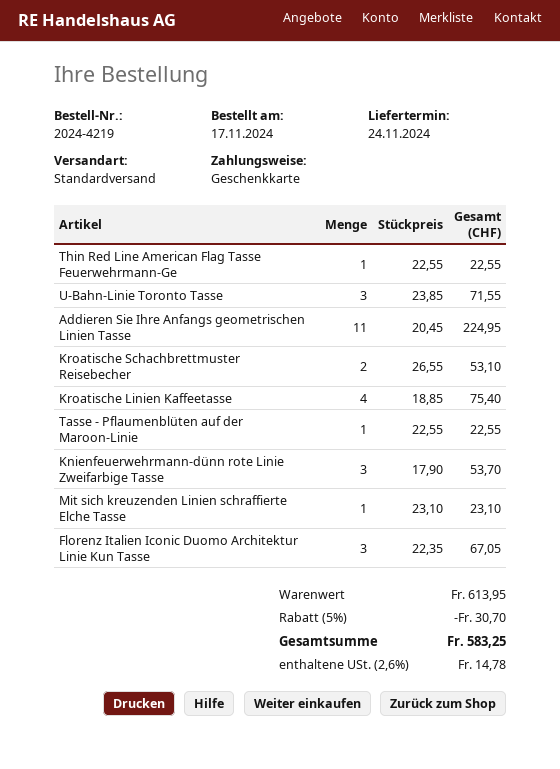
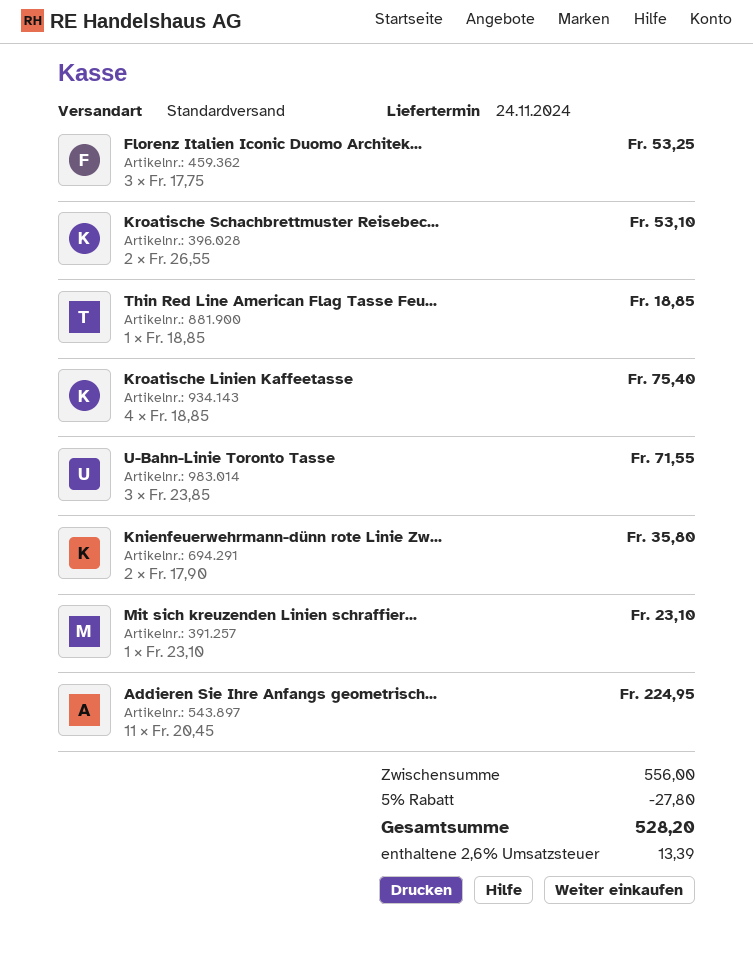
Thin Red Line American Flag Tasse Feuerwehrmann-Ge: 1 x 22.55 = 22.55 -> 1 x 18.85 = 18.85
Tasse - Pflaumenblüten auf der Maroon-Linie: 1 x 22.55 = 22.55 -> none
Knienfeuerwehrmann-dünn rote Linie Zweifarbige Tasse: 3 x 17.90 = 53.70 -> 2 x 17.90 = 35.80
Florenz Italien Iconic Duomo Architektur Linie Kun Tasse: 3 x 22.35 = 67.05 -> 3 x 17.75 = 53.25
subtotal: 613.95 -> 556.00
discount: 5% = 30.70 -> 5% = 27.80
tax: 2.6% = 14.78 -> 2.6% = 13.39
total: 583.25 -> 528.20

